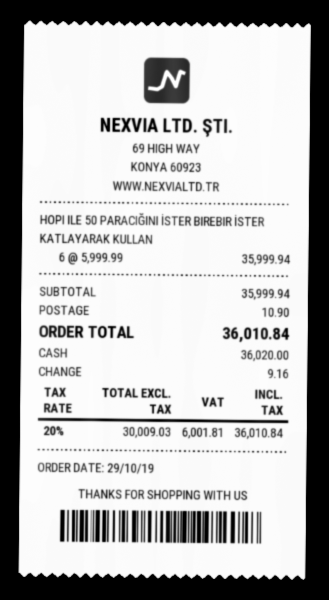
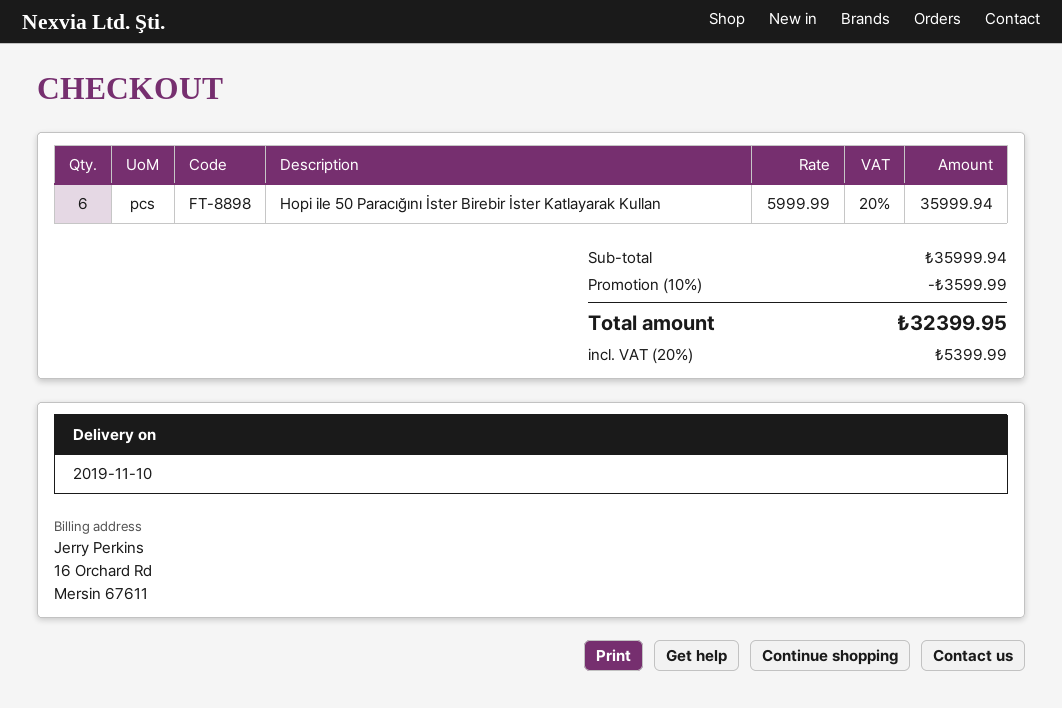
discount: none -> 10% = 3599.99
shipping: 10.90 -> none
tax: 20% = 6001.81 -> 20% = 5399.99
total: 36010.84 -> 32399.95

